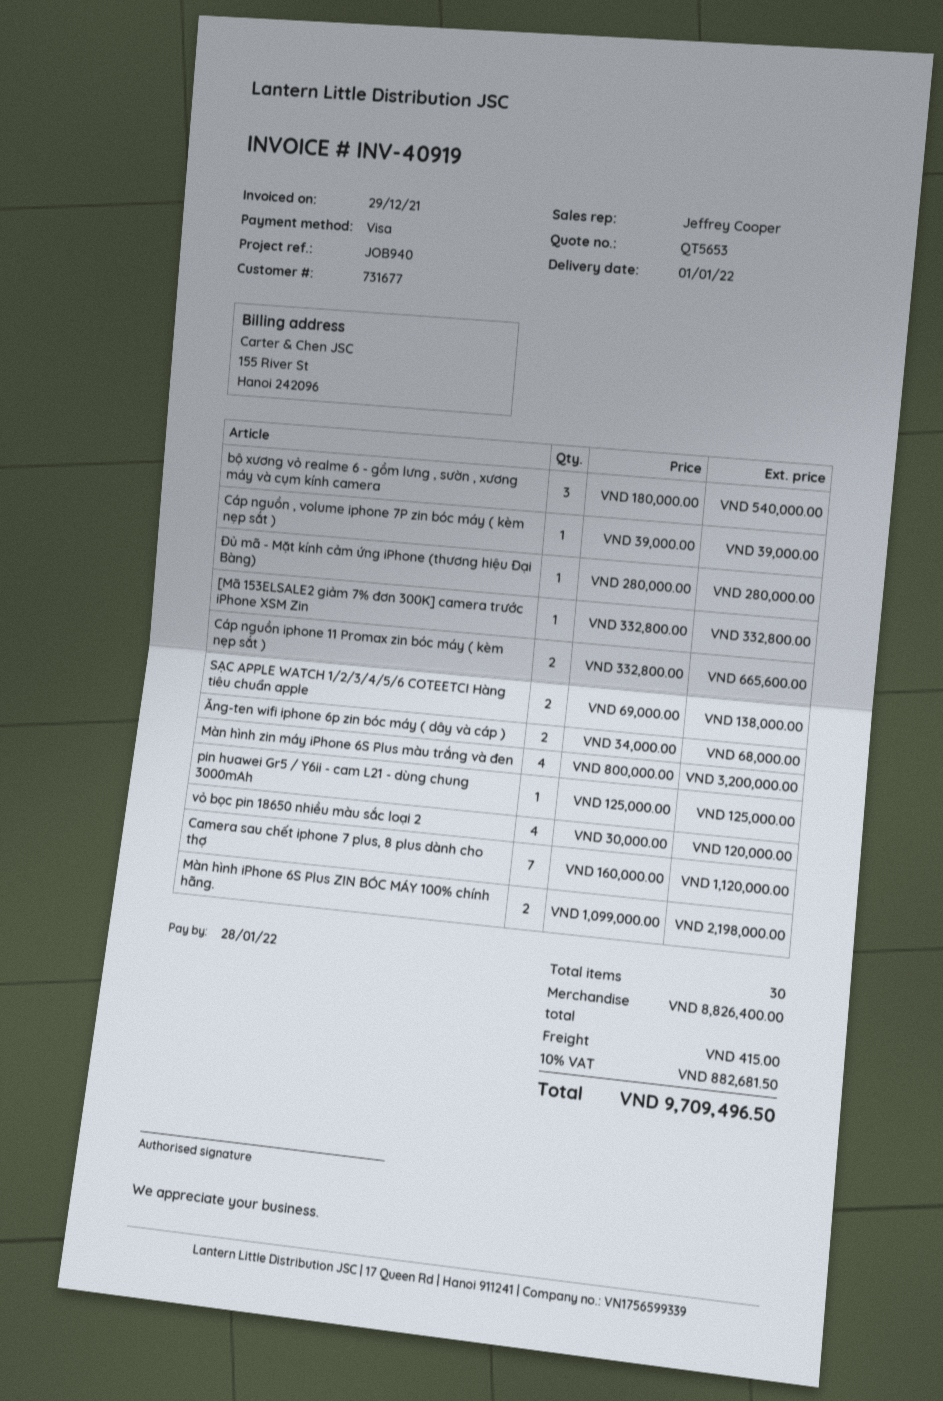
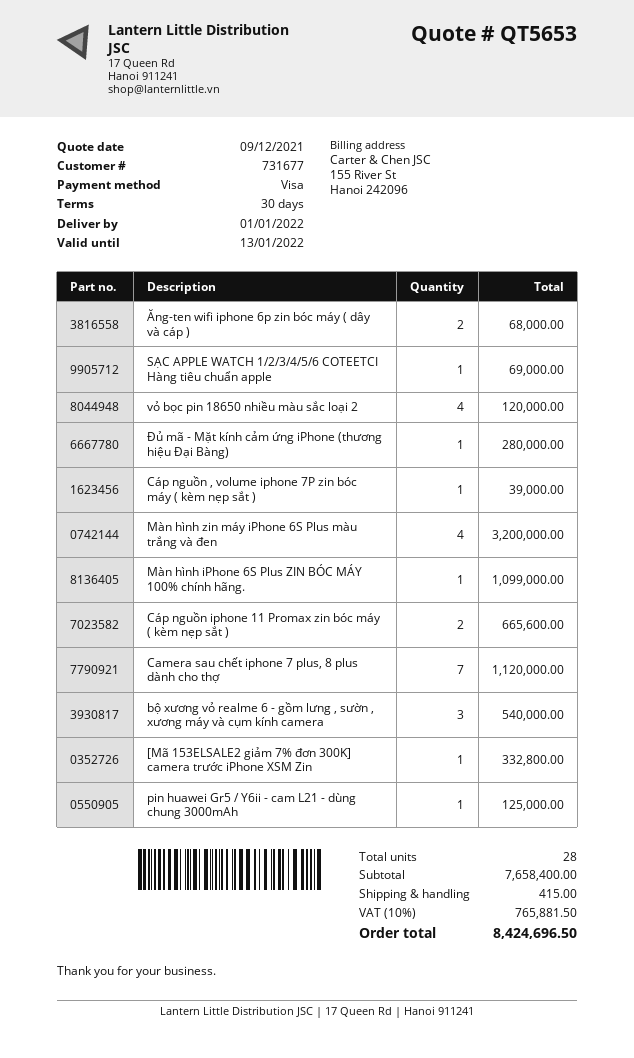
SẠC APPLE WATCH 1/2/3/4/5/6 COTEETCI Hàng tiêu chuẩn apple: 2 for 138000.00 -> 1 for 69000.00
Màn hình iPhone 6S Plus ZIN BÓC MÁY 100% chính hãng.: 2 for 2198000.00 -> 1 for 1099000.00
total quantity: 30 -> 28
subtotal: 8826400.00 -> 7658400.00
tax: 10% = 882681.50 -> 10% = 765881.50
total: 9709496.50 -> 8424696.50

